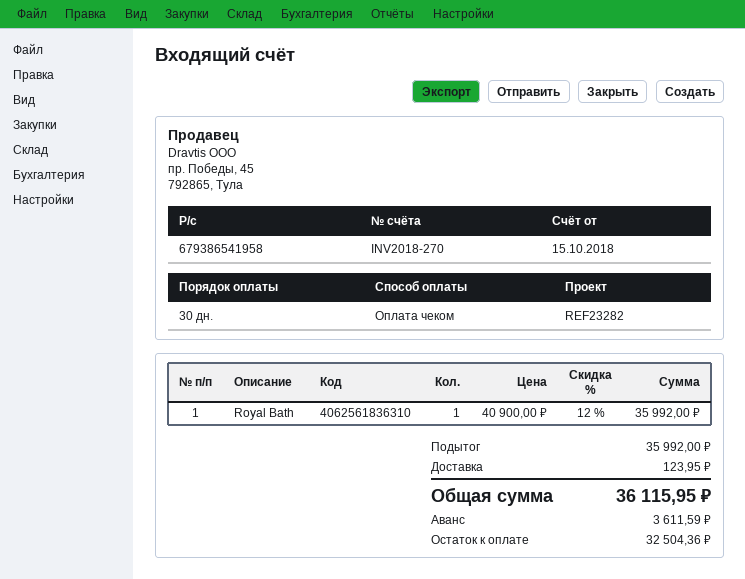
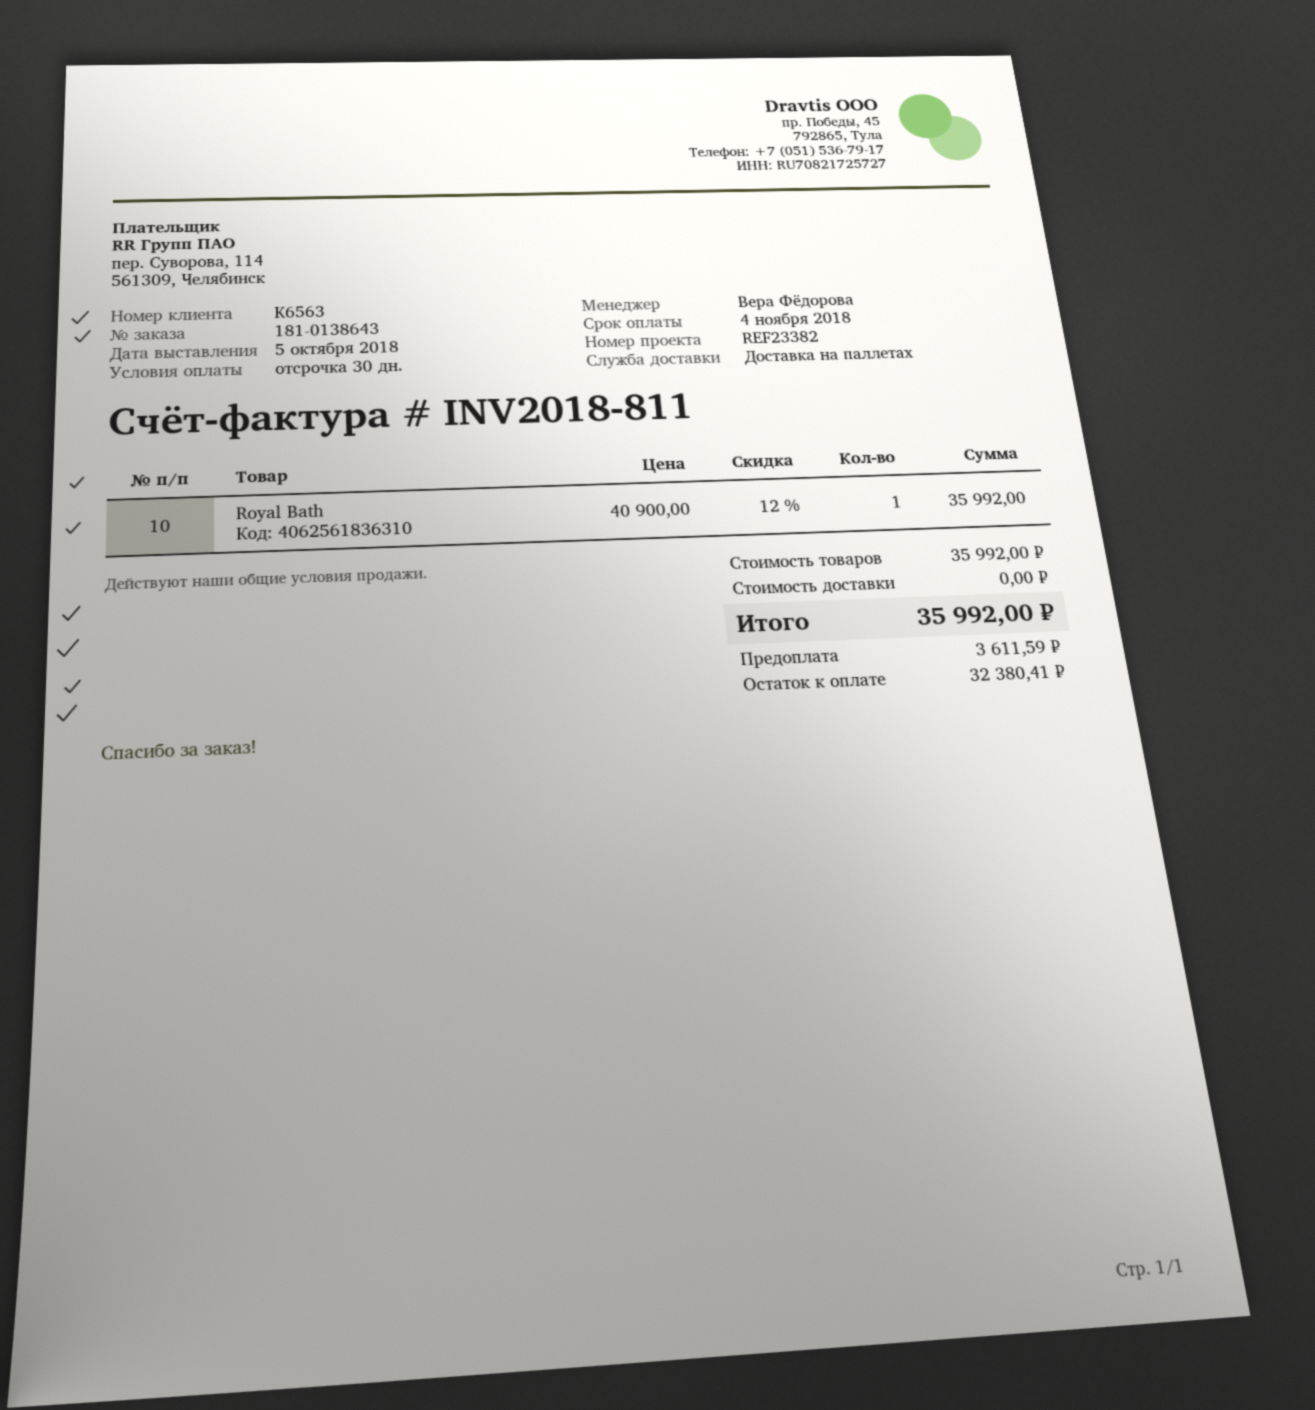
invoice number: INV2018-270 -> INV2018-811
invoice date: 2018-10-15 -> 2018-10-05
reference: REF23282 -> REF23382
shipping: 123.95 -> 0.00
total: 36115.95 -> 35992.00
balance: 32504.36 -> 32380.41

